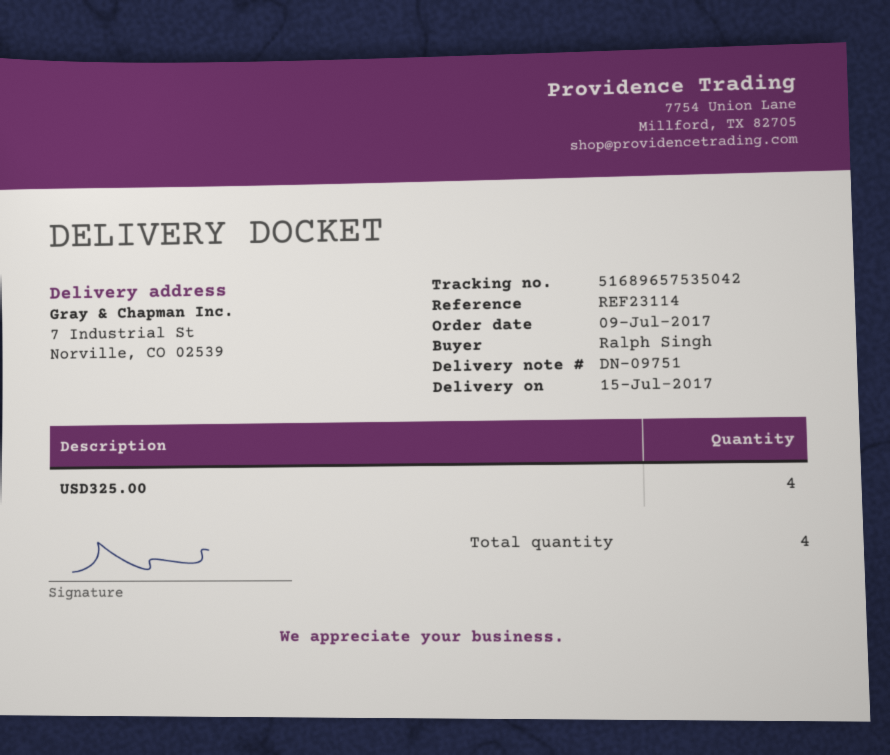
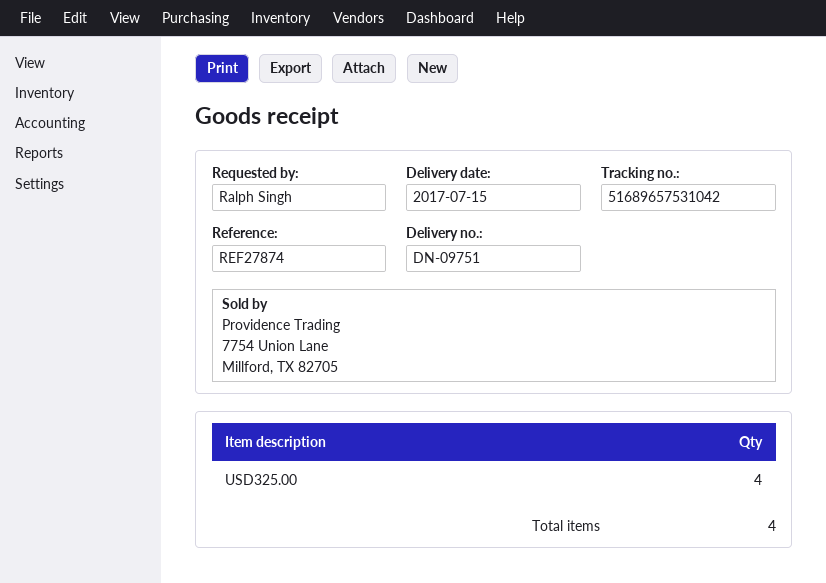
reference: REF23114 -> REF27874
tracking number: 51689657535042 -> 51689657531042

